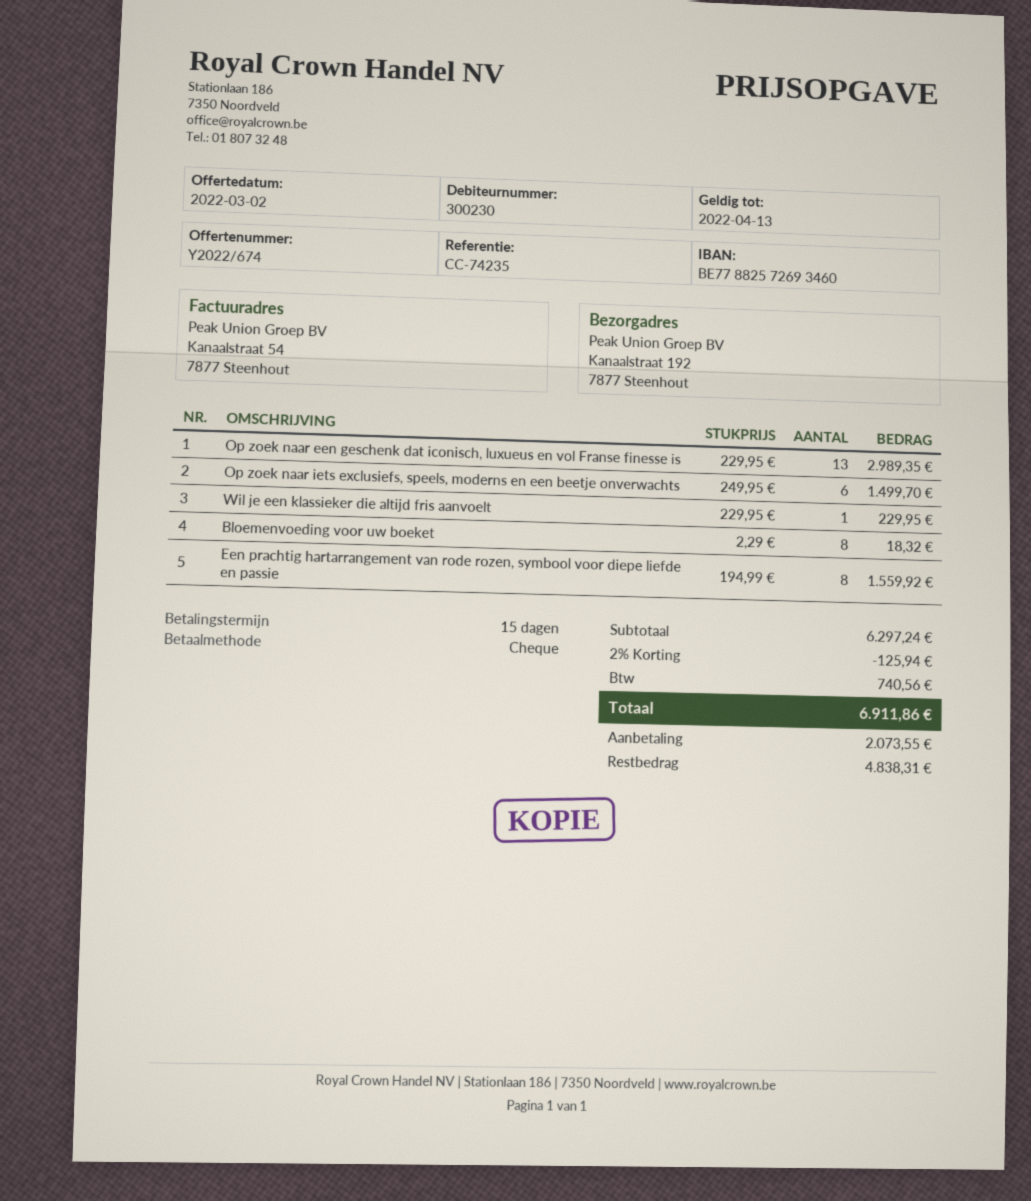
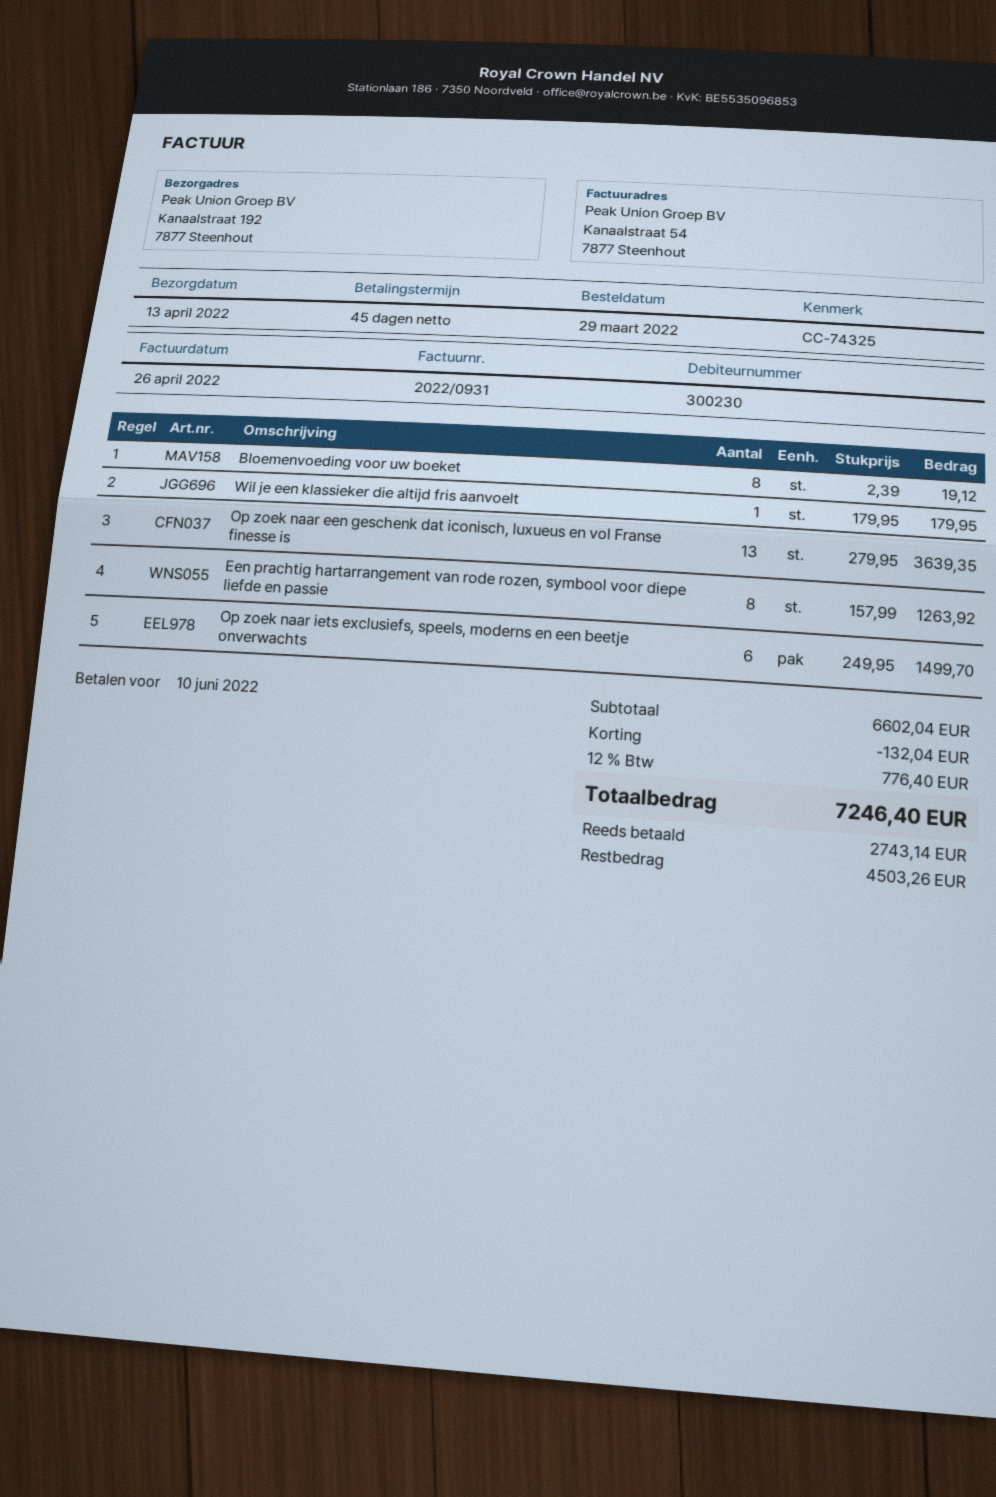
payment terms: 15 days -> 45 days
reference: CC-74235 -> CC-74325
Op zoek naar een geschenk dat iconisch, luxueus en vol Franse finesse is: 13 x 229.95 = 2989.35 -> 13 x 279.95 = 3639.35
Wil je een klassieker die altijd fris aanvoelt: 1 x 229.95 = 229.95 -> 1 x 179.95 = 179.95
Bloemenvoeding voor uw boeket: 8 x 2.29 = 18.32 -> 8 x 2.39 = 19.12
Een prachtig hartarrangement van rode rozen, symbool voor diepe liefde en passie: 8 x 194.99 = 1559.92 -> 8 x 157.99 = 1263.92
subtotal: 6297.24 -> 6602.04
discount: 125.94 -> 132.04
tax: 740.56 -> 776.40
total: 6911.86 -> 7246.40
deposit: 2073.55 -> 2743.14
balance: 4838.31 -> 4503.26

